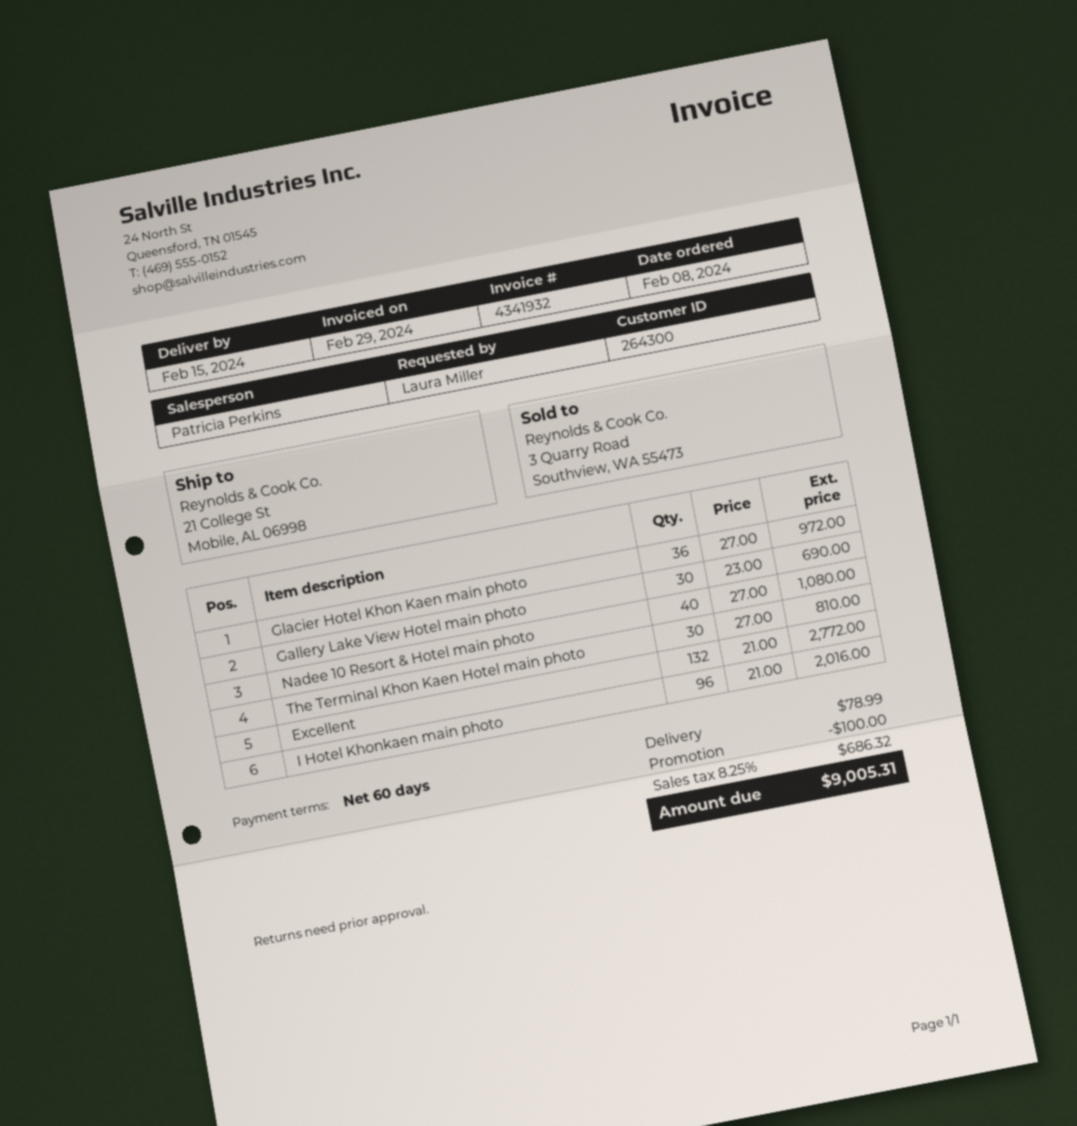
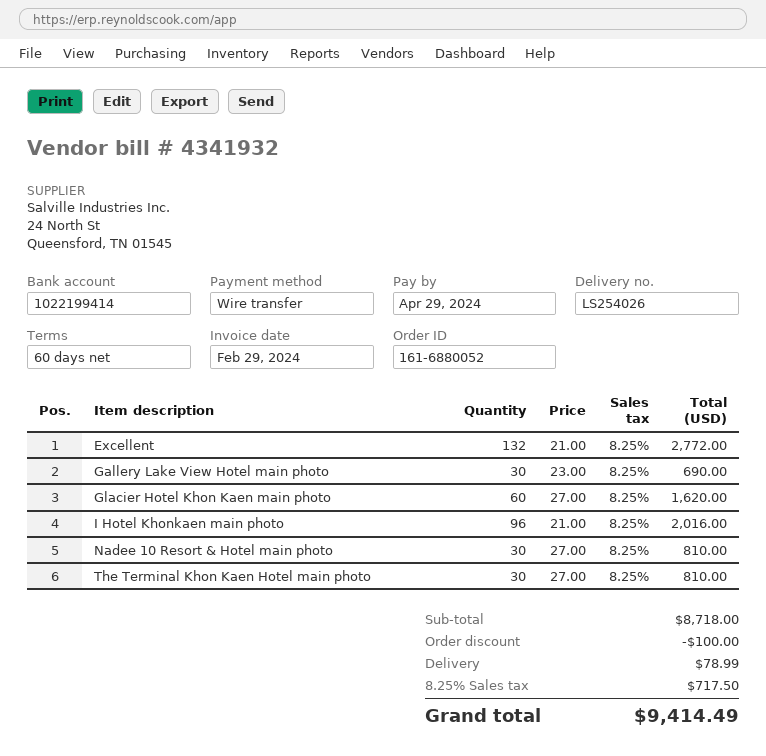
Glacier Hotel Khon Kaen main photo: 36 x 27.00 = 972.00 -> 60 x 27.00 = 1620.00
Nadee 10 Resort & Hotel main photo: 40 x 27.00 = 1080.00 -> 30 x 27.00 = 810.00
tax: 8.25% = 686.32 -> 8.25% = 717.50
total: 9005.31 -> 9414.49

